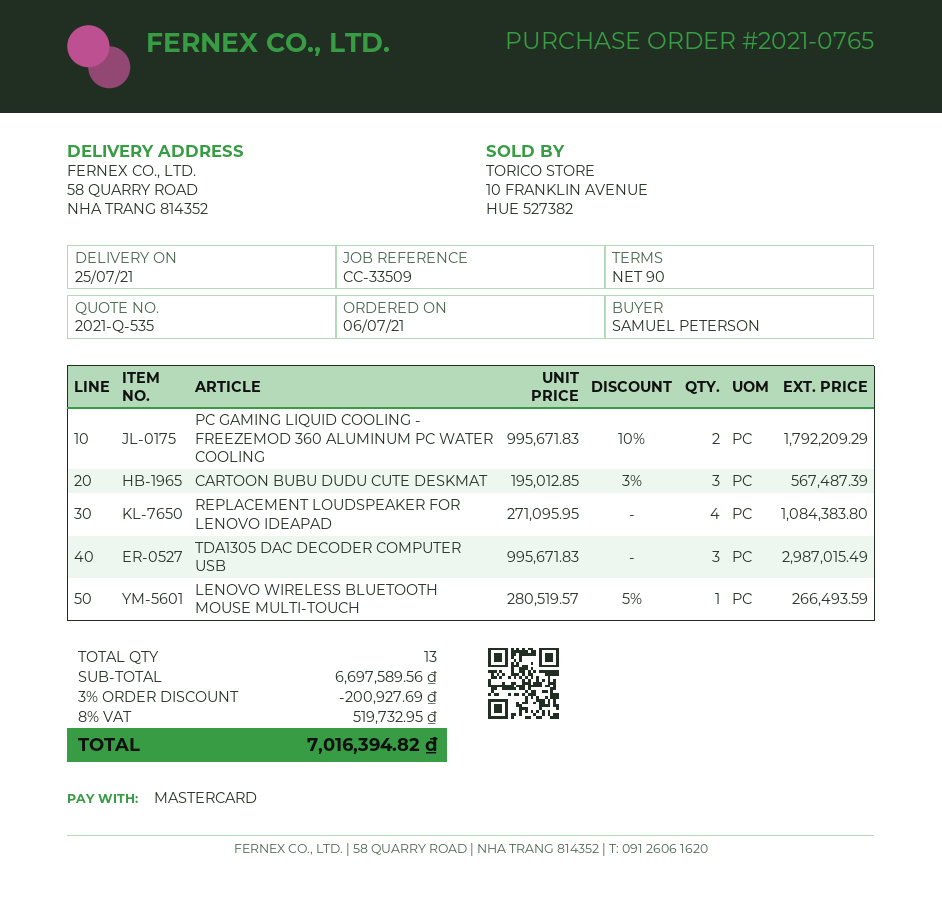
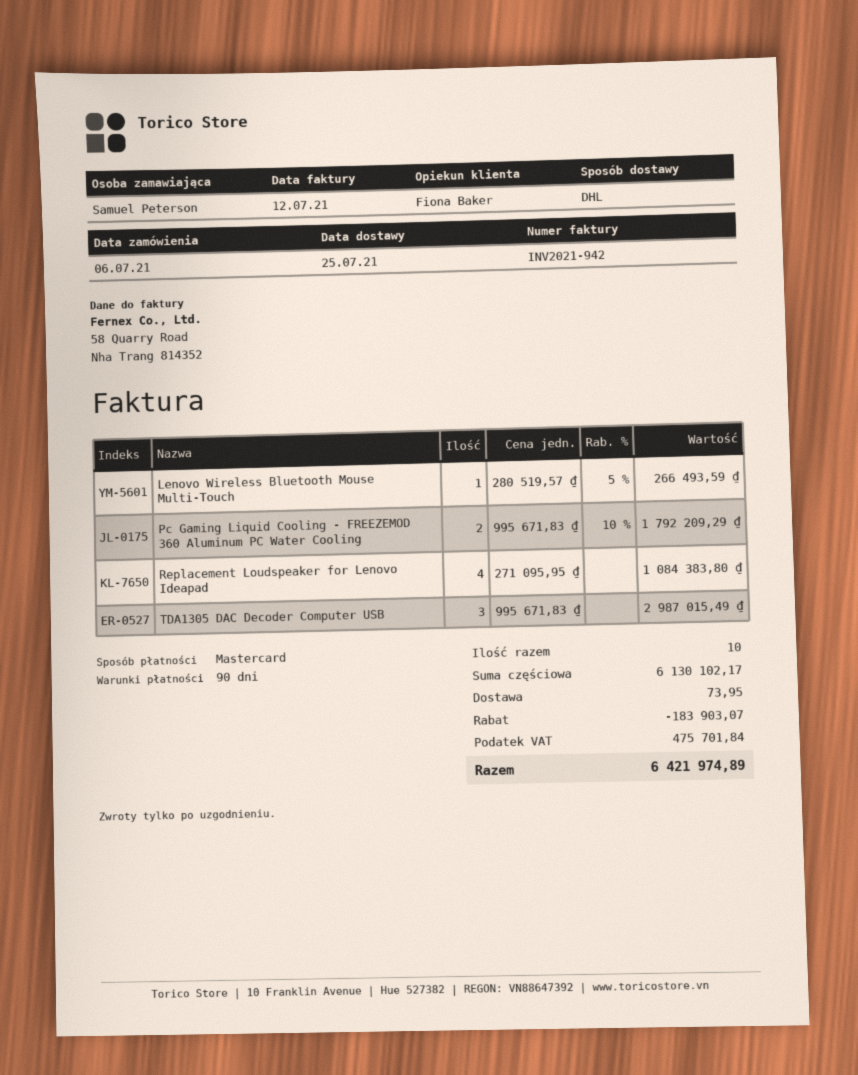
CARTOON BUBU DUDU CUTE DESKMAT: 3 x 195012.85 - 3% = 567487.39 -> none
total quantity: 13 -> 10
subtotal: 6697589.56 -> 6130102.17
discount: 200927.69 -> 183903.07
shipping: none -> 73.95
tax: 519732.95 -> 475701.84
total: 7016394.82 -> 6421974.89

